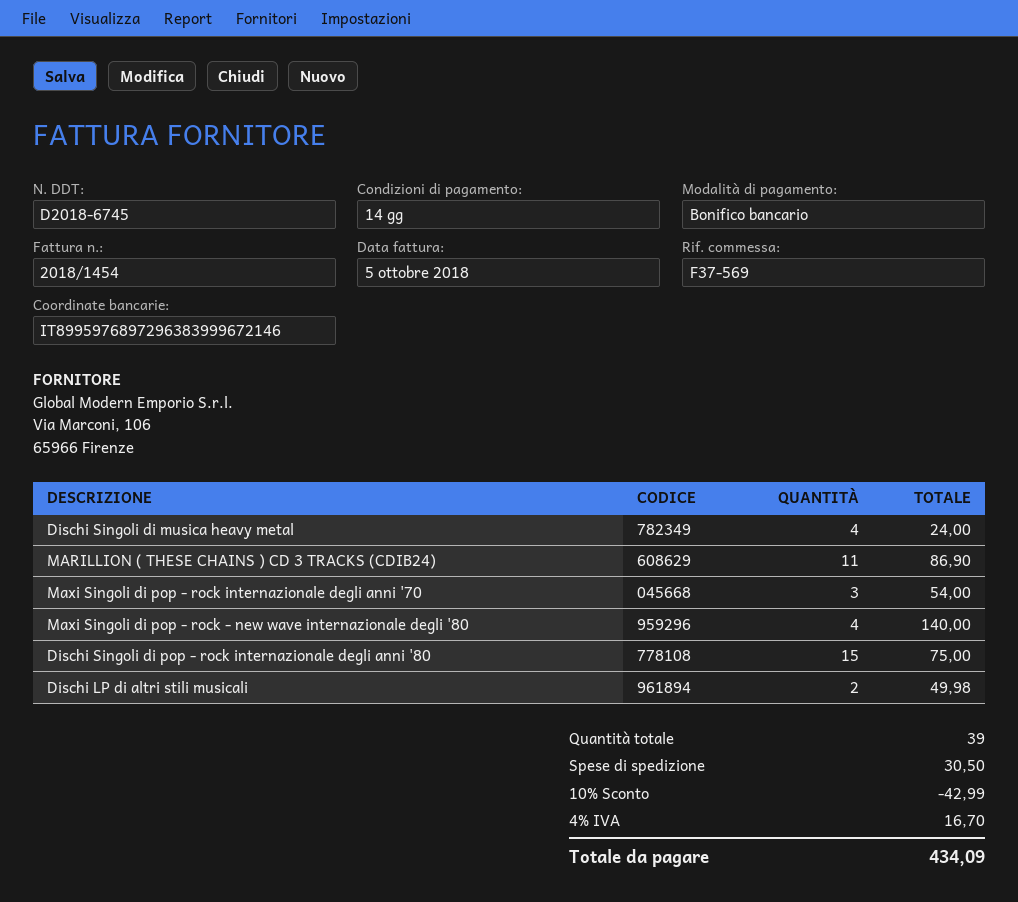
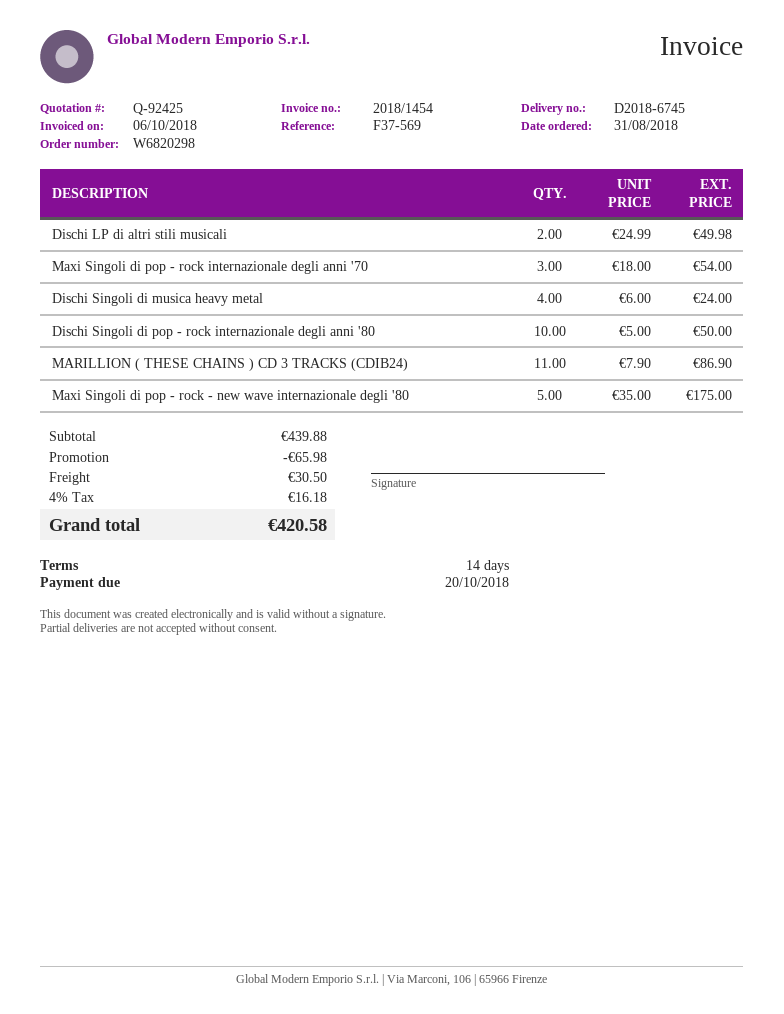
invoice date: 2018-10-05 -> 2018-10-06
Maxi Singoli di pop - rock - new wave internazionale degli '80: 4 for 140.00 -> 5 for 175.00
Dischi Singoli di pop - rock internazionale degli anni '80: 15 for 75.00 -> 10 for 50.00
discount: 42.99 -> 65.98
tax: 4% = 16.70 -> 4% = 16.18
total: 434.09 -> 420.58

